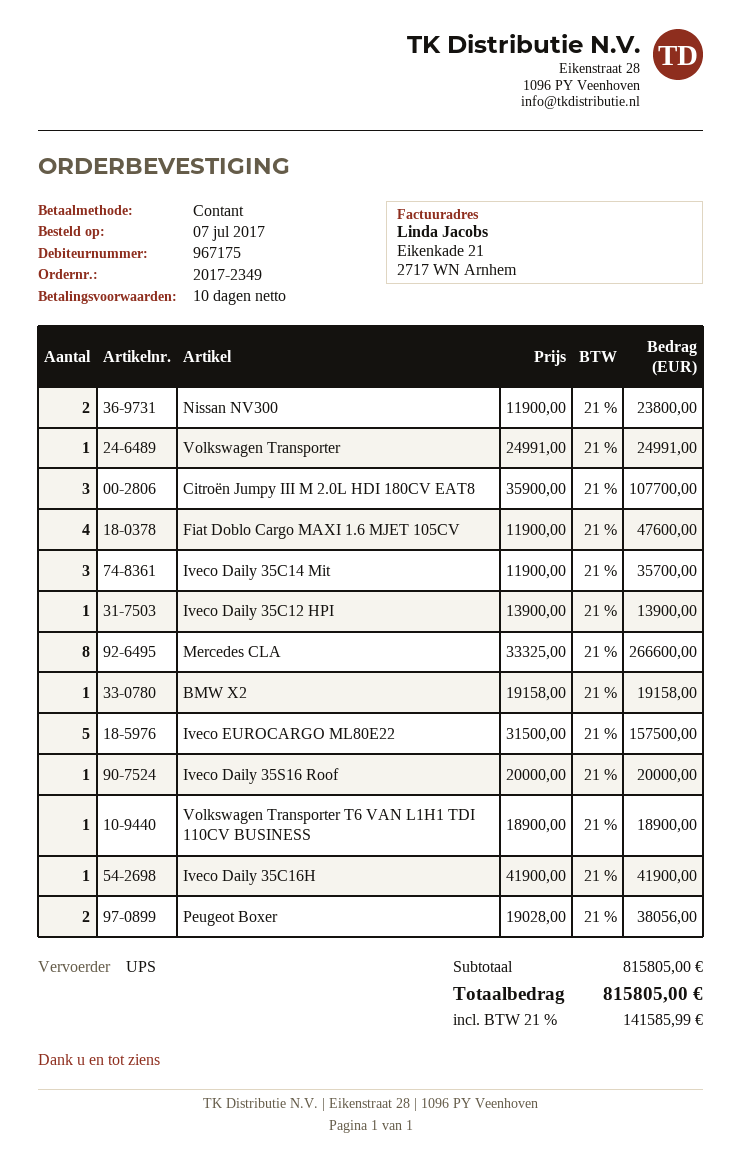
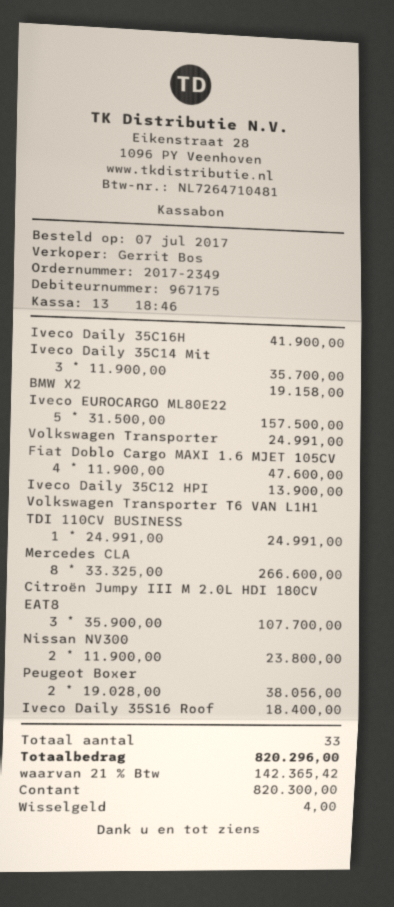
Iveco Daily 35S16 Roof: 1 x 20000.00 = 20000.00 -> 1 x 18400.00 = 18400.00
Volkswagen Transporter T6 VAN L1H1 TDI 110CV BUSINESS: 1 x 18900.00 = 18900.00 -> 1 x 24991.00 = 24991.00
tax: 21% = 141585.99 -> 21% = 142365.42
total: 815805.00 -> 820296.00

